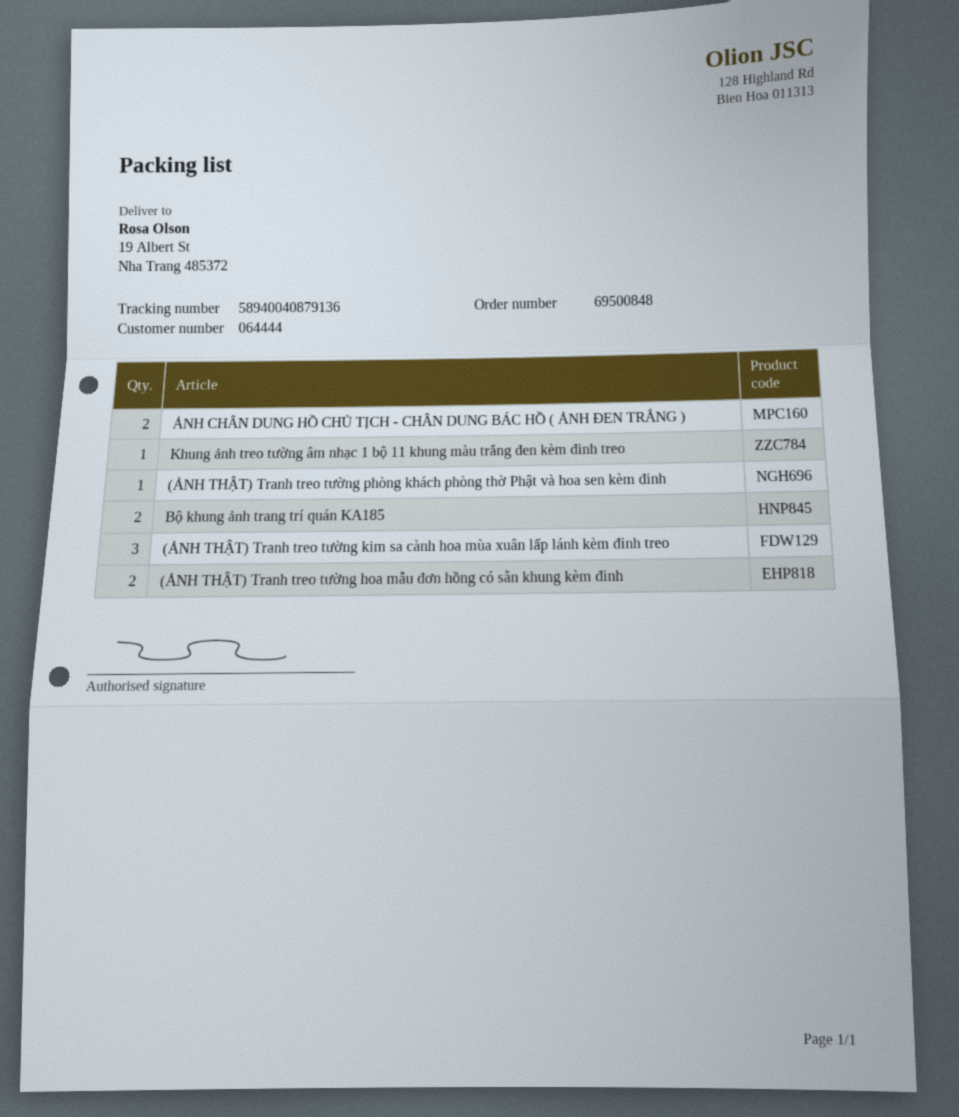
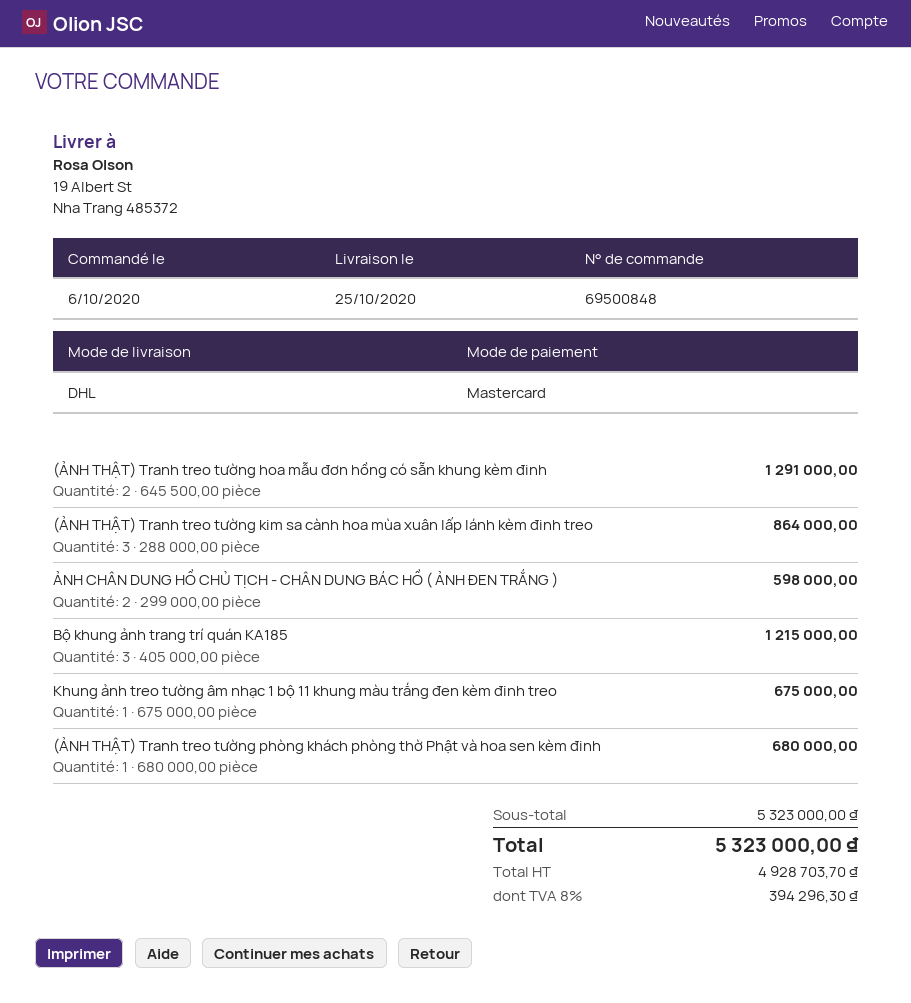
Bộ khung ảnh trang trí quán KA185: 2 -> 3

